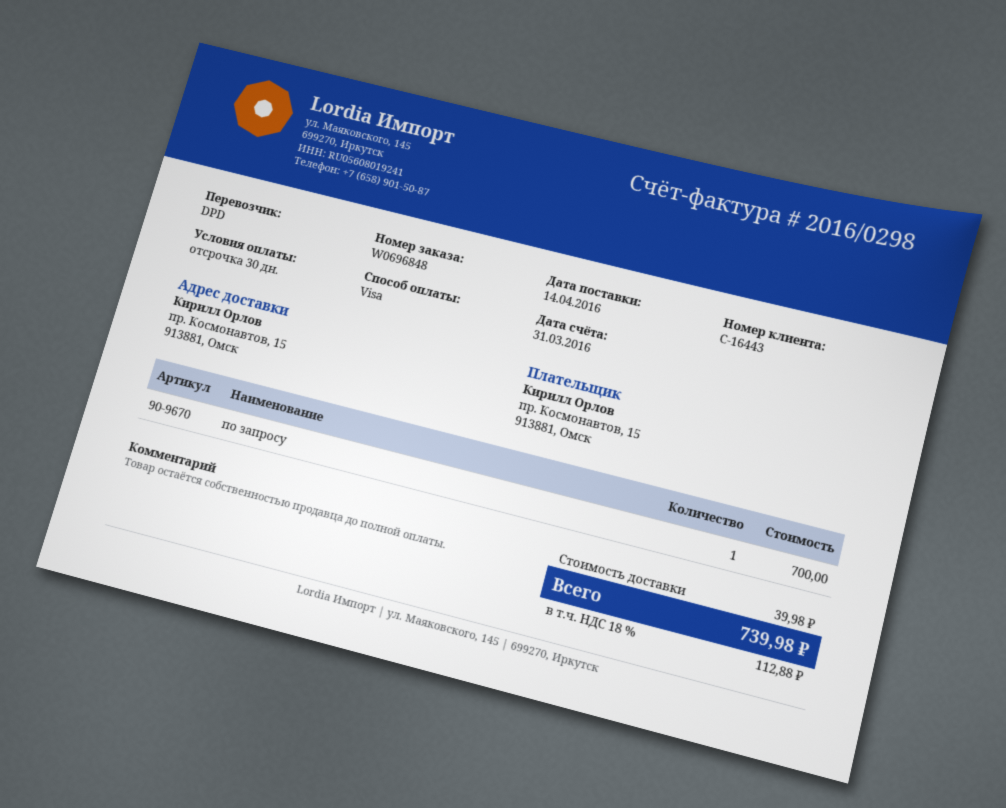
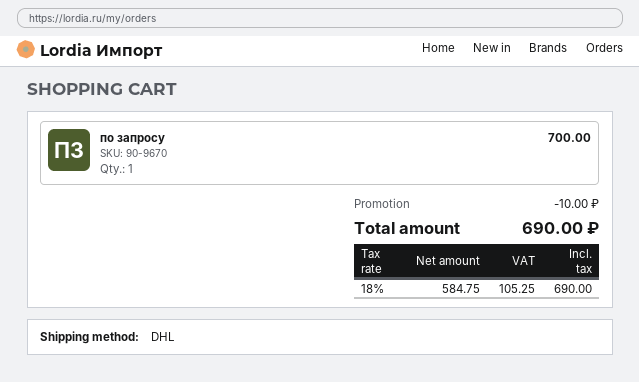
shipping method: DPD -> DHL
discount: none -> 10.00
shipping: 39.98 -> none
tax: 18% = 112.88 -> 18% = 105.25
total: 739.98 -> 690.00

